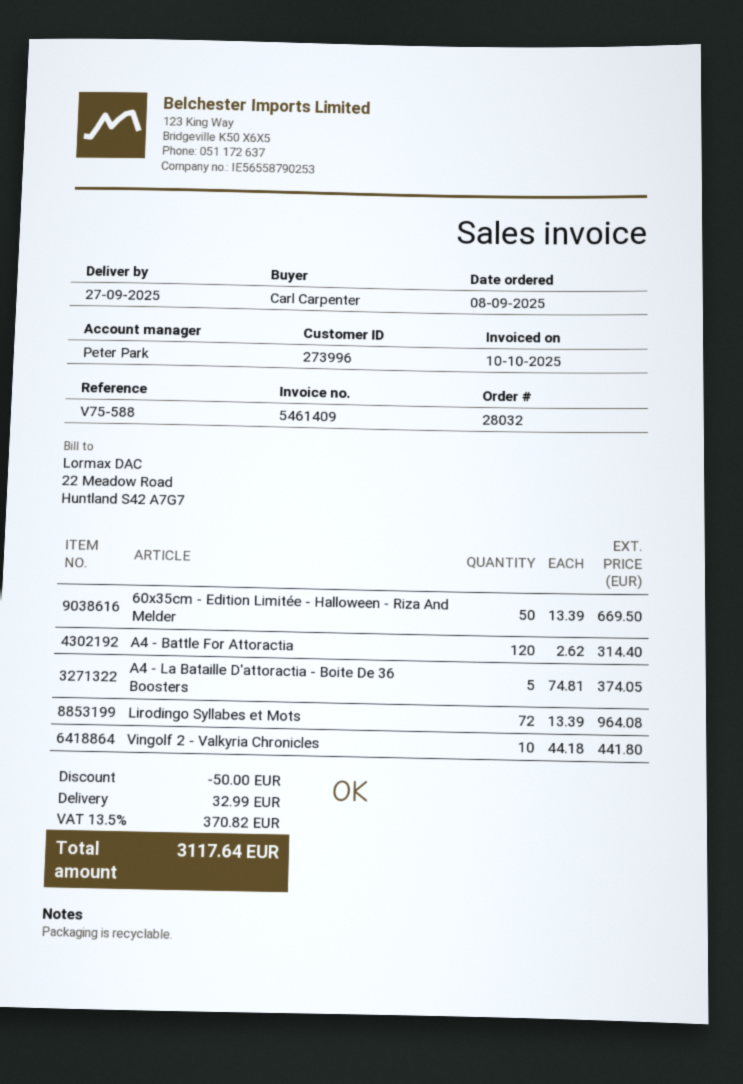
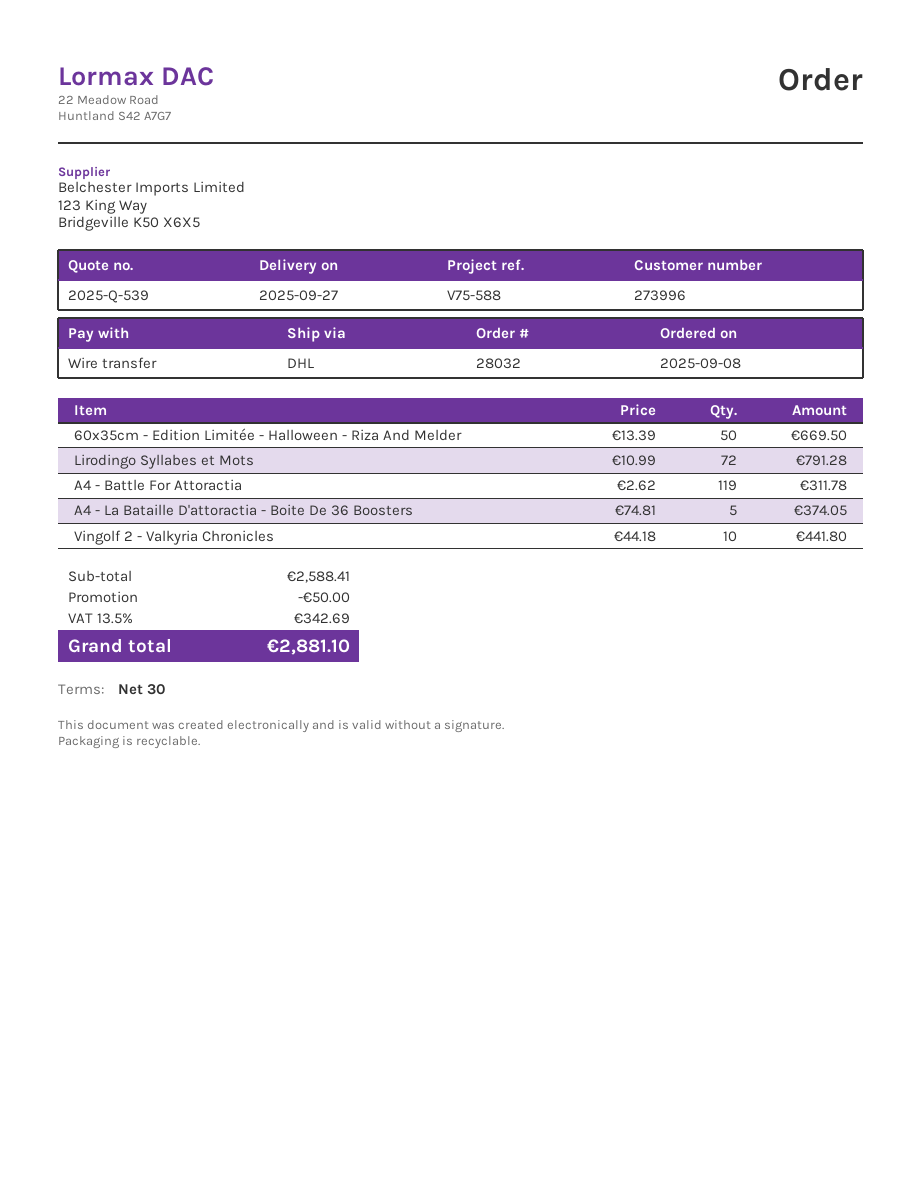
A4 - Battle For Attoractia: 120 x 2.62 = 314.40 -> 119 x 2.62 = 311.78
Lirodingo Syllabes et Mots: 72 x 13.39 = 964.08 -> 72 x 10.99 = 791.28
shipping: 32.99 -> none
tax: 13.5% = 370.82 -> 13.5% = 342.69
total: 3117.64 -> 2881.10

